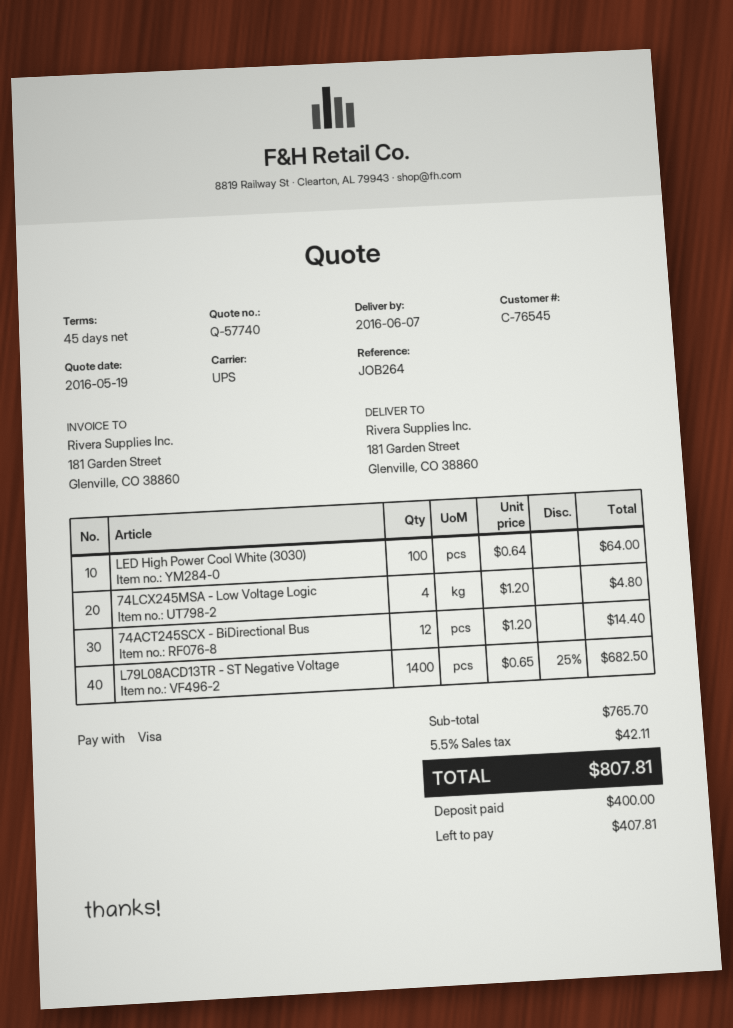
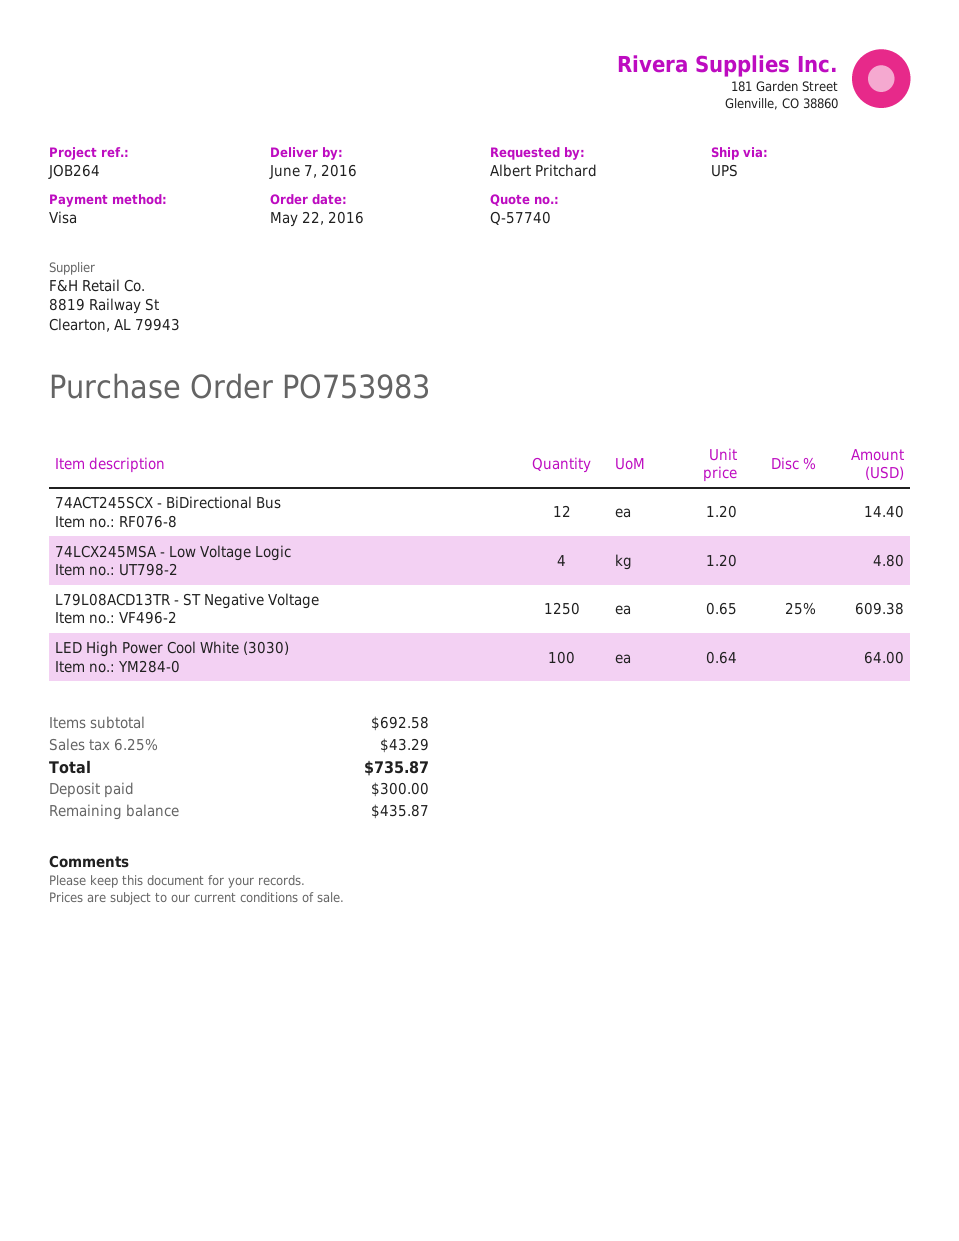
L79L08ACD13TR - ST Negative Voltage: 1400 x 0.65 - 25% = 682.50 -> 1250 x 0.65 - 25% = 609.38
subtotal: 765.70 -> 692.58
tax: 5.5% = 42.11 -> 6.25% = 43.29
total: 807.81 -> 735.87
deposit: 400.00 -> 300.00
balance: 407.81 -> 435.87

